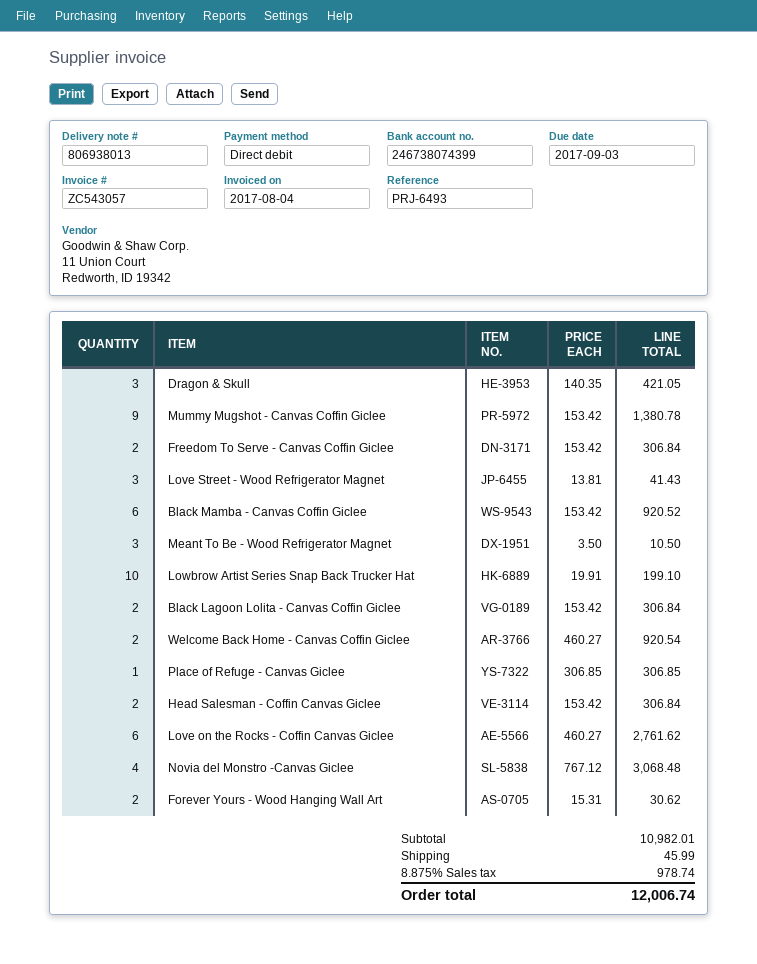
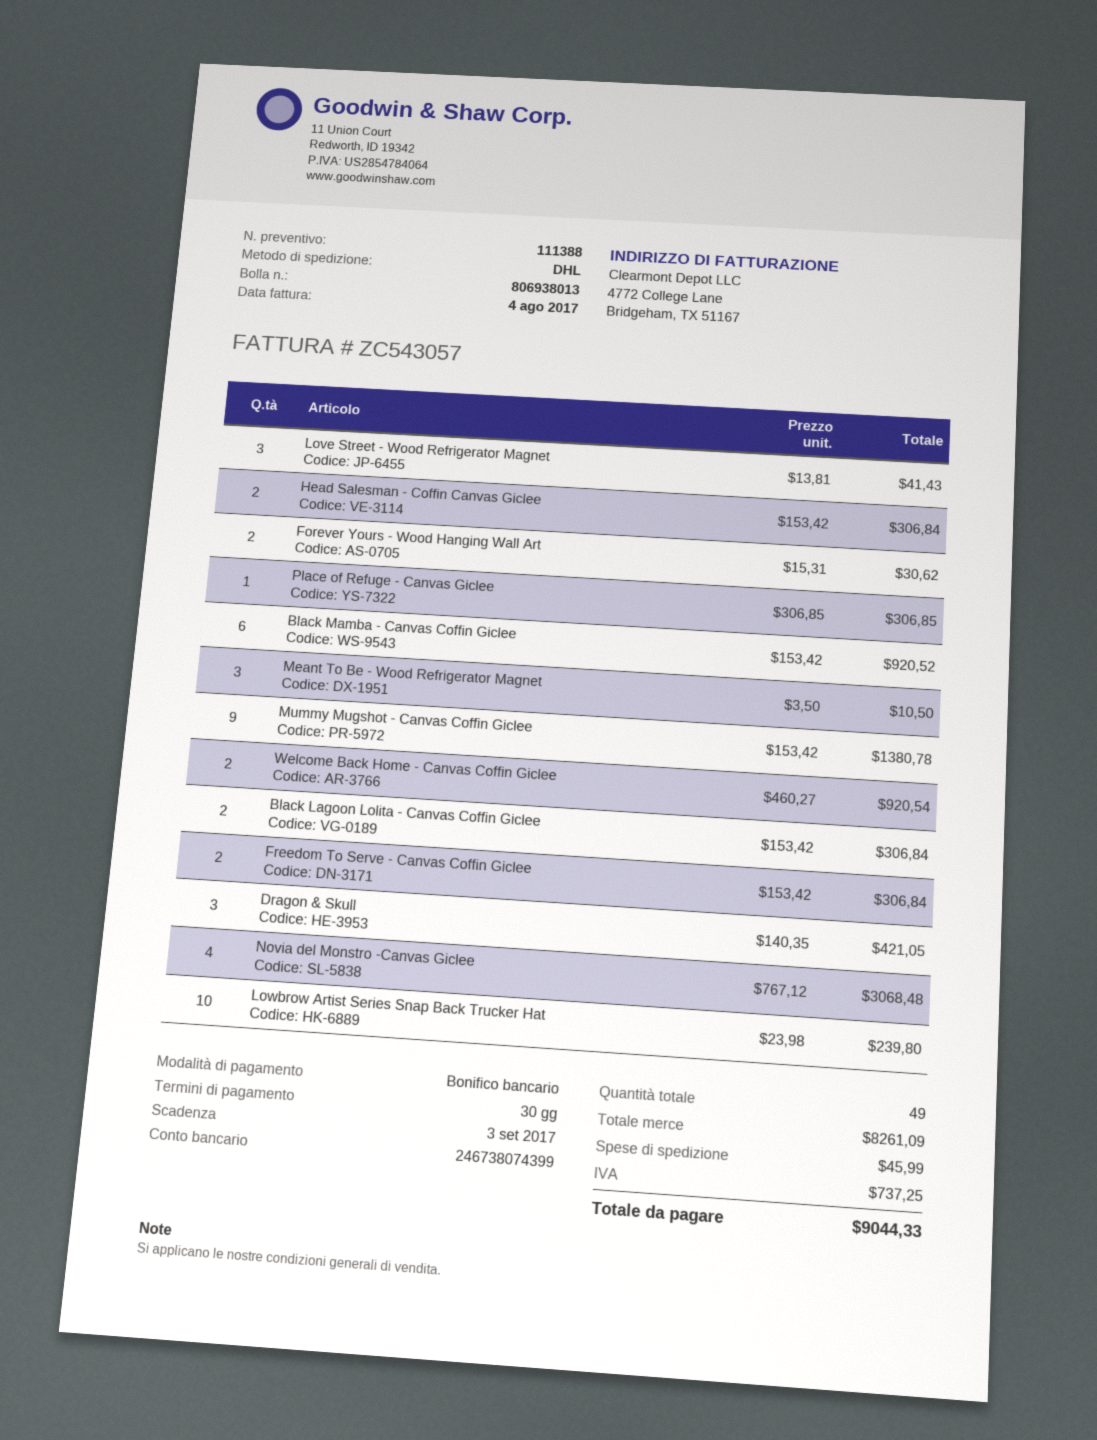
payment method: direct debit -> bank transfer
Lowbrow Artist Series Snap Back Trucker Hat: 10 x 19.91 = 199.10 -> 10 x 23.98 = 239.80
Love on the Rocks - Coffin Canvas Giclee: 6 x 460.27 = 2761.62 -> none
subtotal: 10982.01 -> 8261.09
tax: 978.74 -> 737.25
total: 12006.74 -> 9044.33

